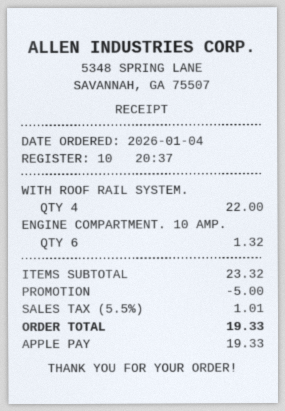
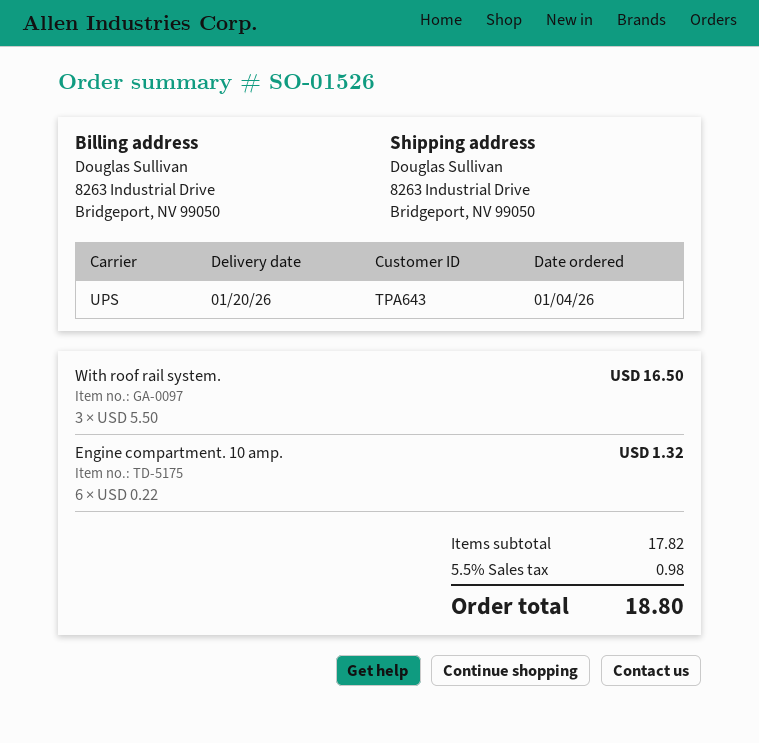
WITH ROOF RAIL SYSTEM.: 4 for 22.00 -> 3 for 16.50
subtotal: 23.32 -> 17.82
discount: 5.00 -> none
tax: 5.5% = 1.01 -> 5.5% = 0.98
total: 19.33 -> 18.80

